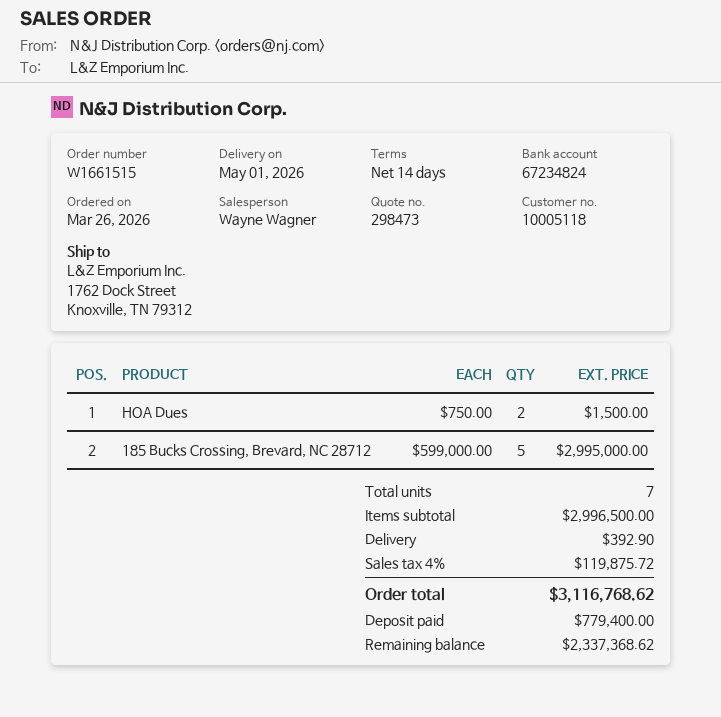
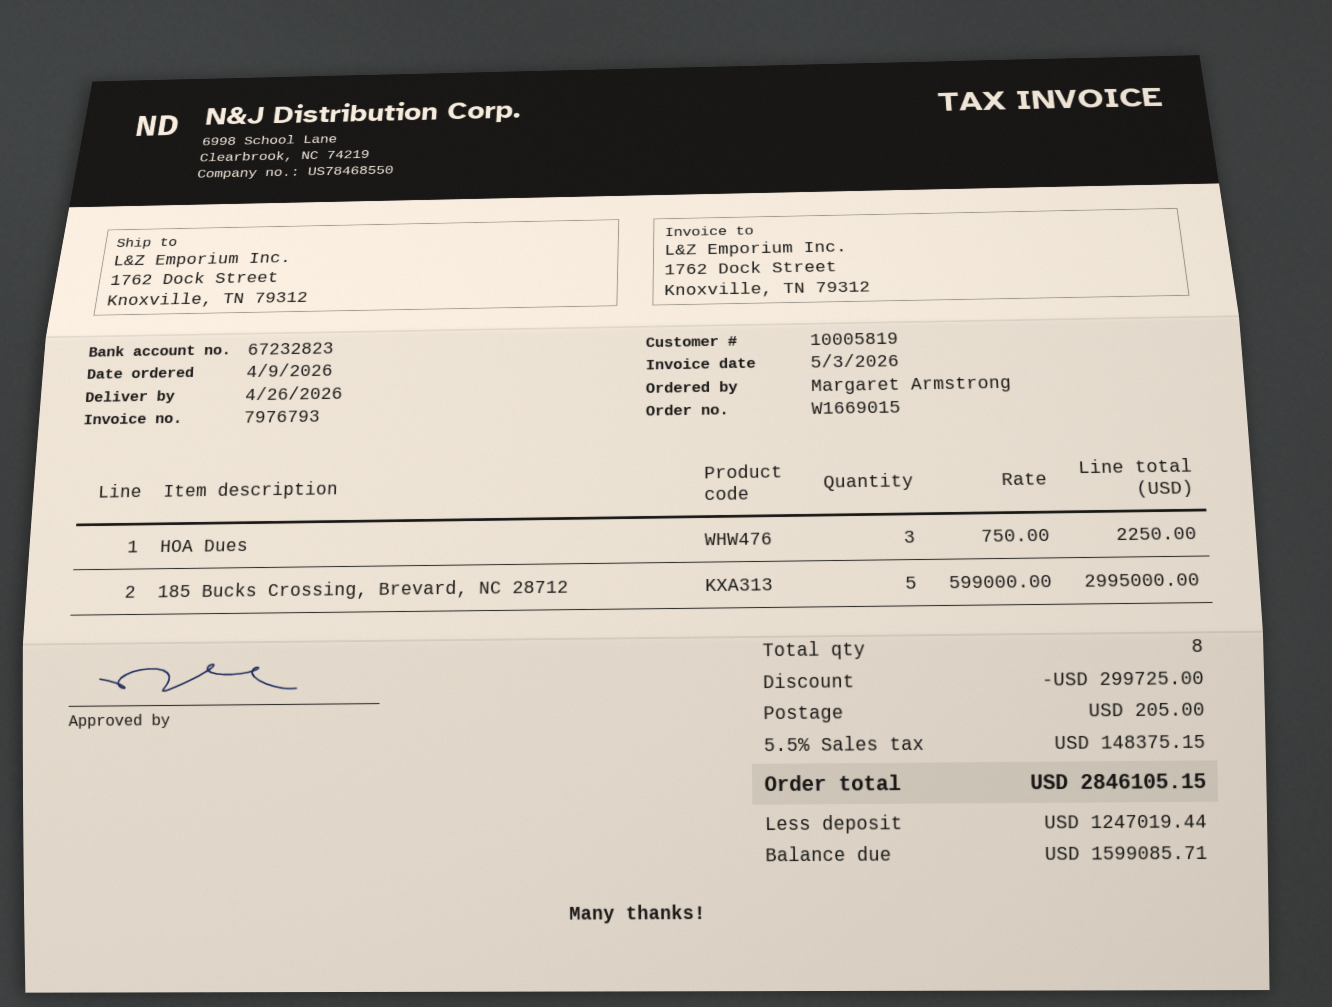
order number: W1661515 -> W1669015
order date: 2026-03-26 -> 2026-04-09
delivery date: 2026-05-01 -> 2026-04-26
customer number: 10005118 -> 10005819
bank account: 67234824 -> 67232823
HOA Dues: 2 x 750.00 = 1500.00 -> 3 x 750.00 = 2250.00
total quantity: 7 -> 8
discount: none -> 299725.00
shipping: 392.90 -> 205.00
tax: 4% = 119875.72 -> 5.5% = 148375.15
total: 3116768.62 -> 2846105.15
deposit: 779400.00 -> 1247019.44
balance: 2337368.62 -> 1599085.71

